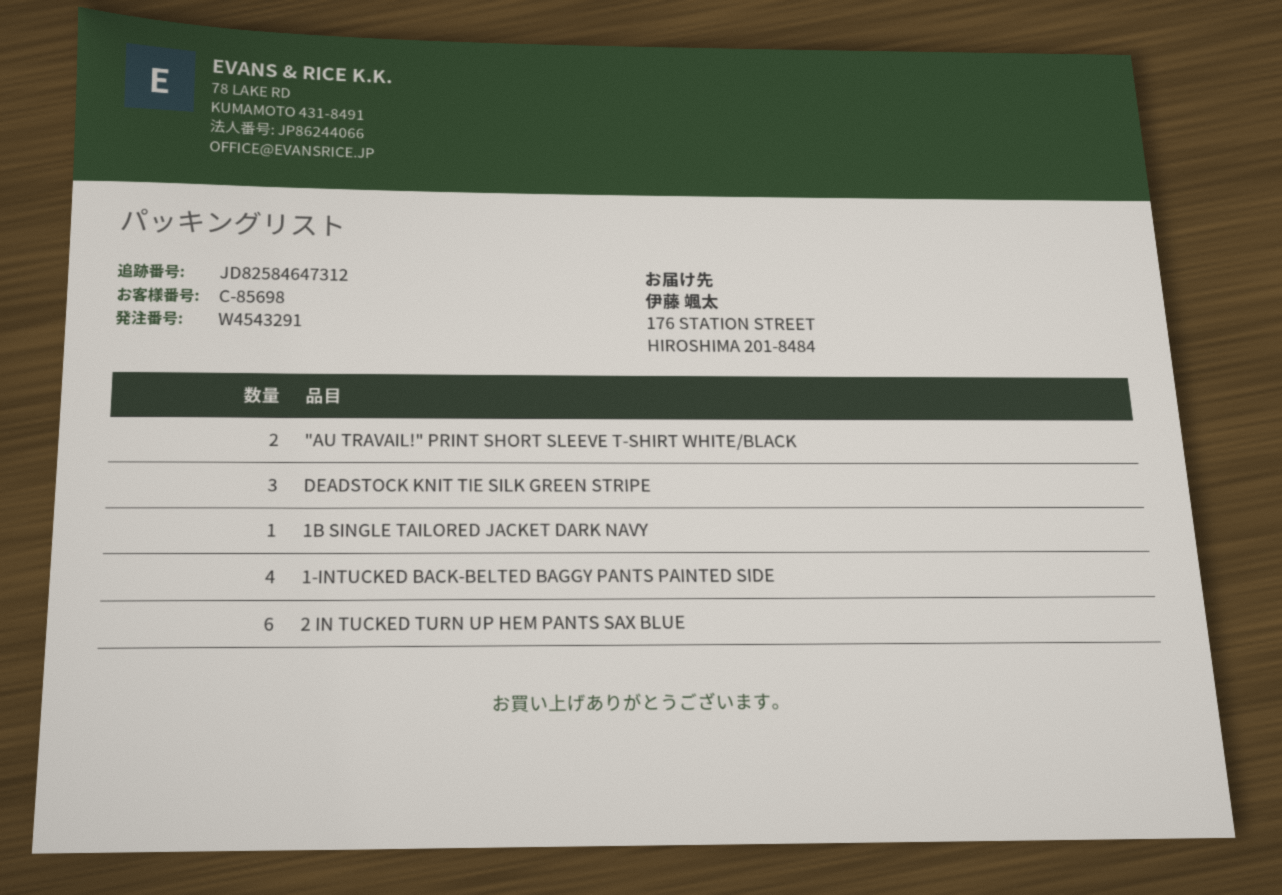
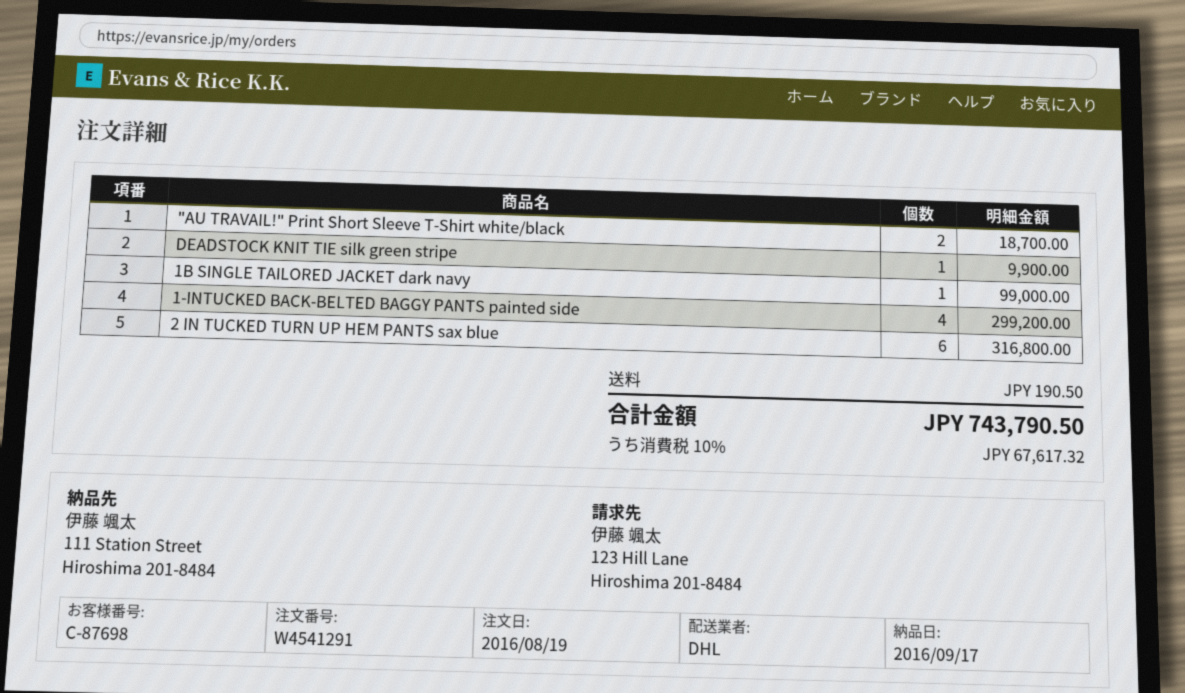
order number: W4543291 -> W4541291
customer number: C-85698 -> C-87698
ship to: 176 STATION STREET, HIROSHIMA 201-8484 -> 111 Station Street, Hiroshima 201-8484
DEADSTOCK KNIT TIE SILK GREEN STRIPE: 3 -> 1

